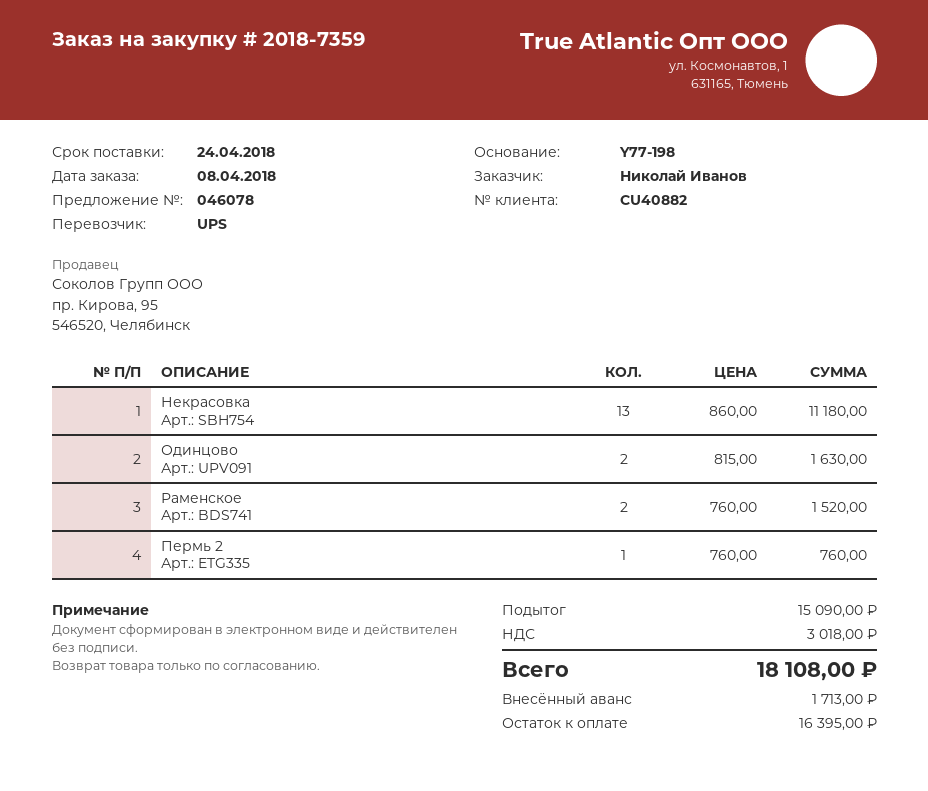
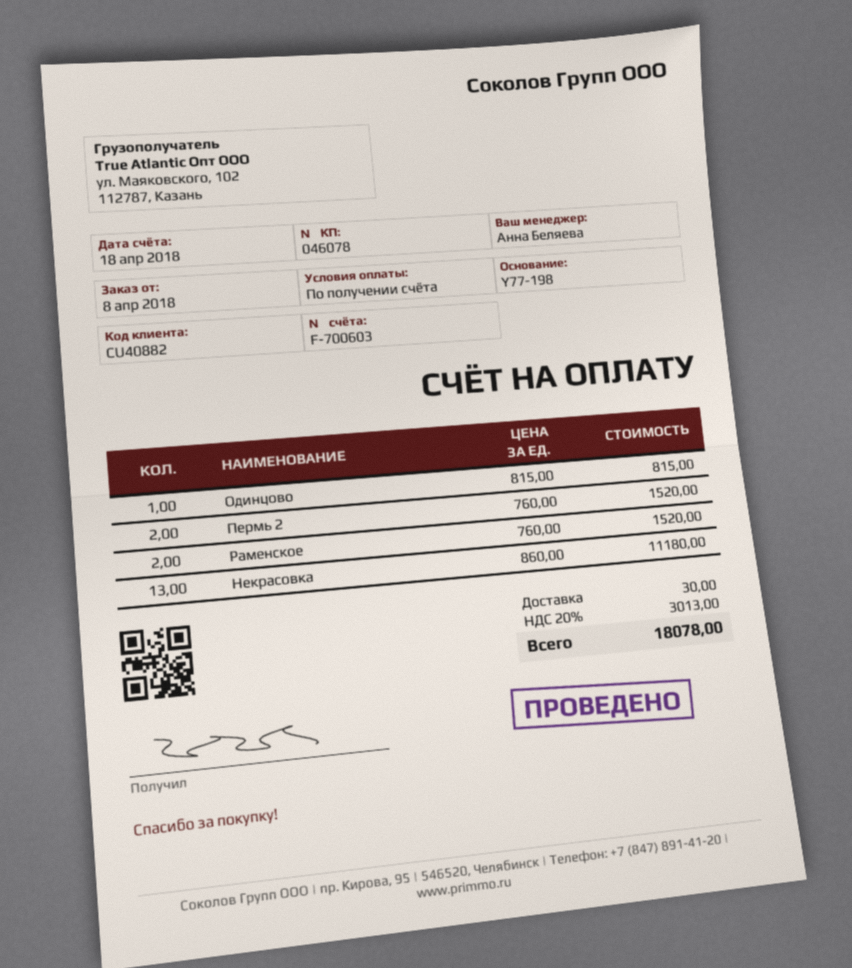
Одинцово: 2 x 815.00 = 1630.00 -> 1 x 815.00 = 815.00
Пермь 2: 1 x 760.00 = 760.00 -> 2 x 760.00 = 1520.00
shipping: none -> 30.00
tax: 3018.00 -> 3013.00
total: 18108.00 -> 18078.00

